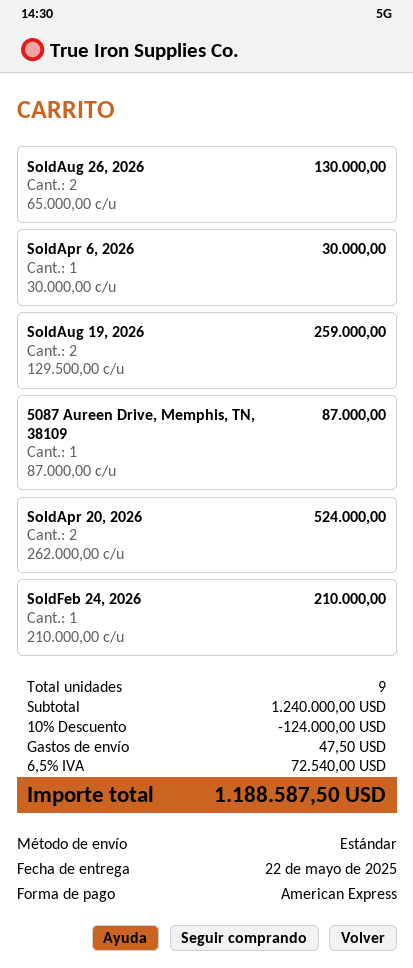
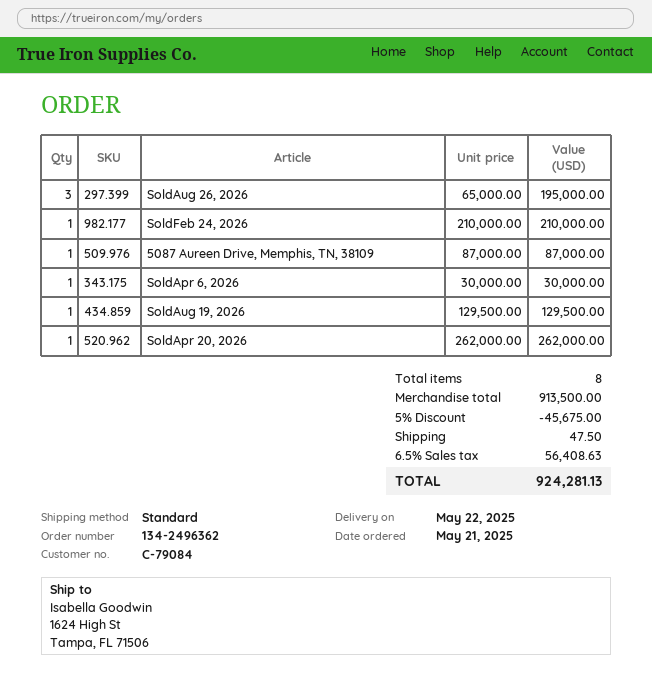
SoldAug 26, 2026: 2 x 65000.00 = 130000.00 -> 3 x 65000.00 = 195000.00
SoldAug 19, 2026: 2 x 129500.00 = 259000.00 -> 1 x 129500.00 = 129500.00
SoldApr 20, 2026: 2 x 262000.00 = 524000.00 -> 1 x 262000.00 = 262000.00
total quantity: 9 -> 8
subtotal: 1240000.00 -> 913500.00
discount: 10% = 124000.00 -> 5% = 45675.00
tax: 6.5% = 72540.00 -> 6.5% = 56408.63
total: 1188587.50 -> 924281.13

